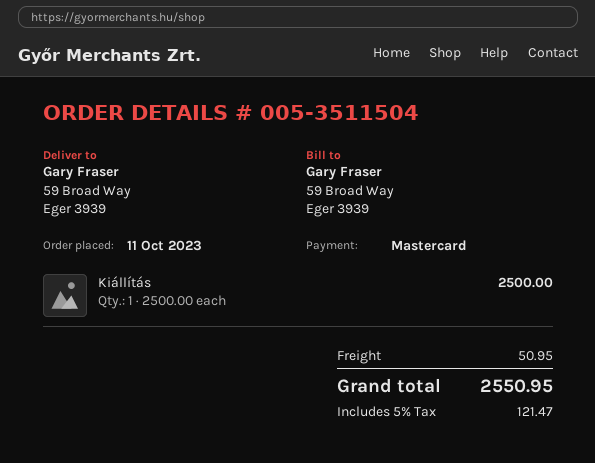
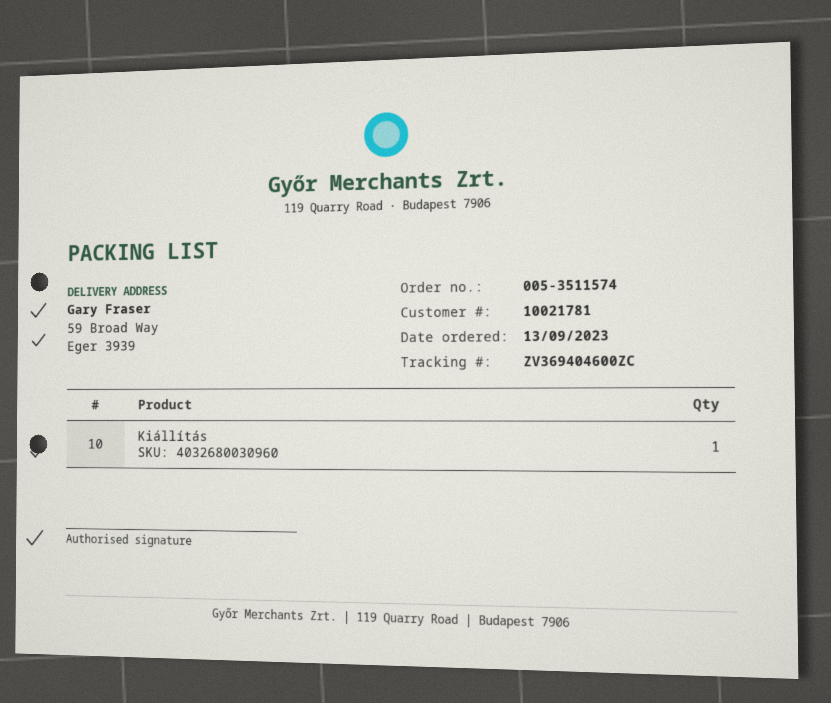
order number: 005-3511504 -> 005-3511574
order date: 2023-10-11 -> 2023-09-13

